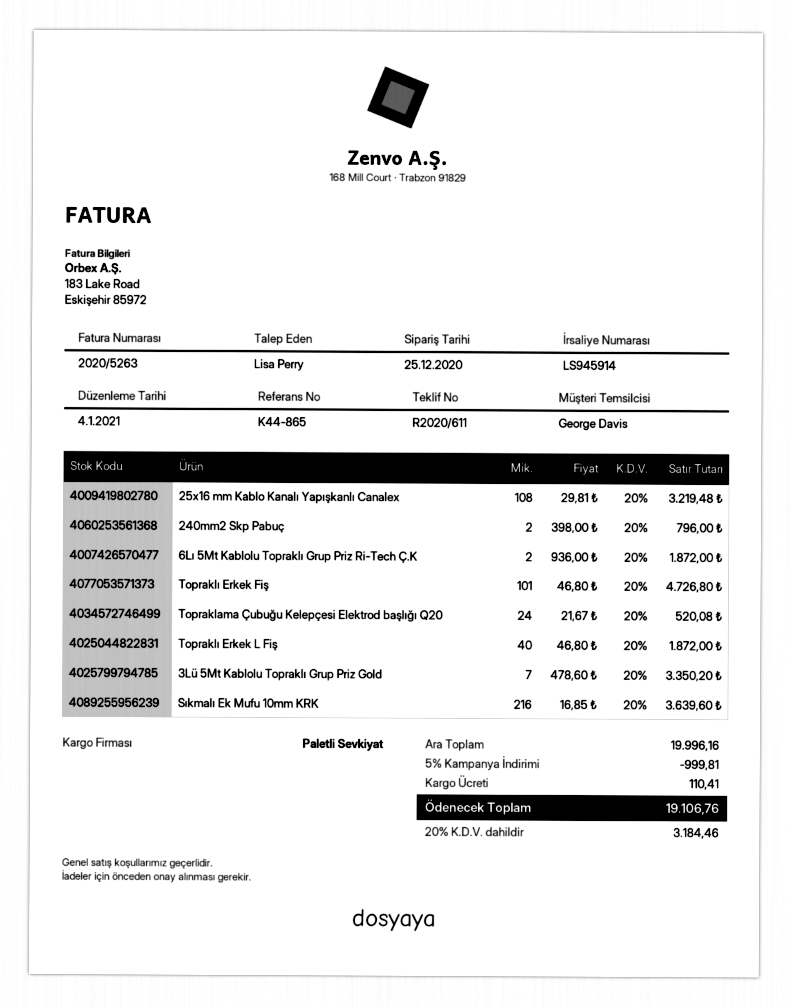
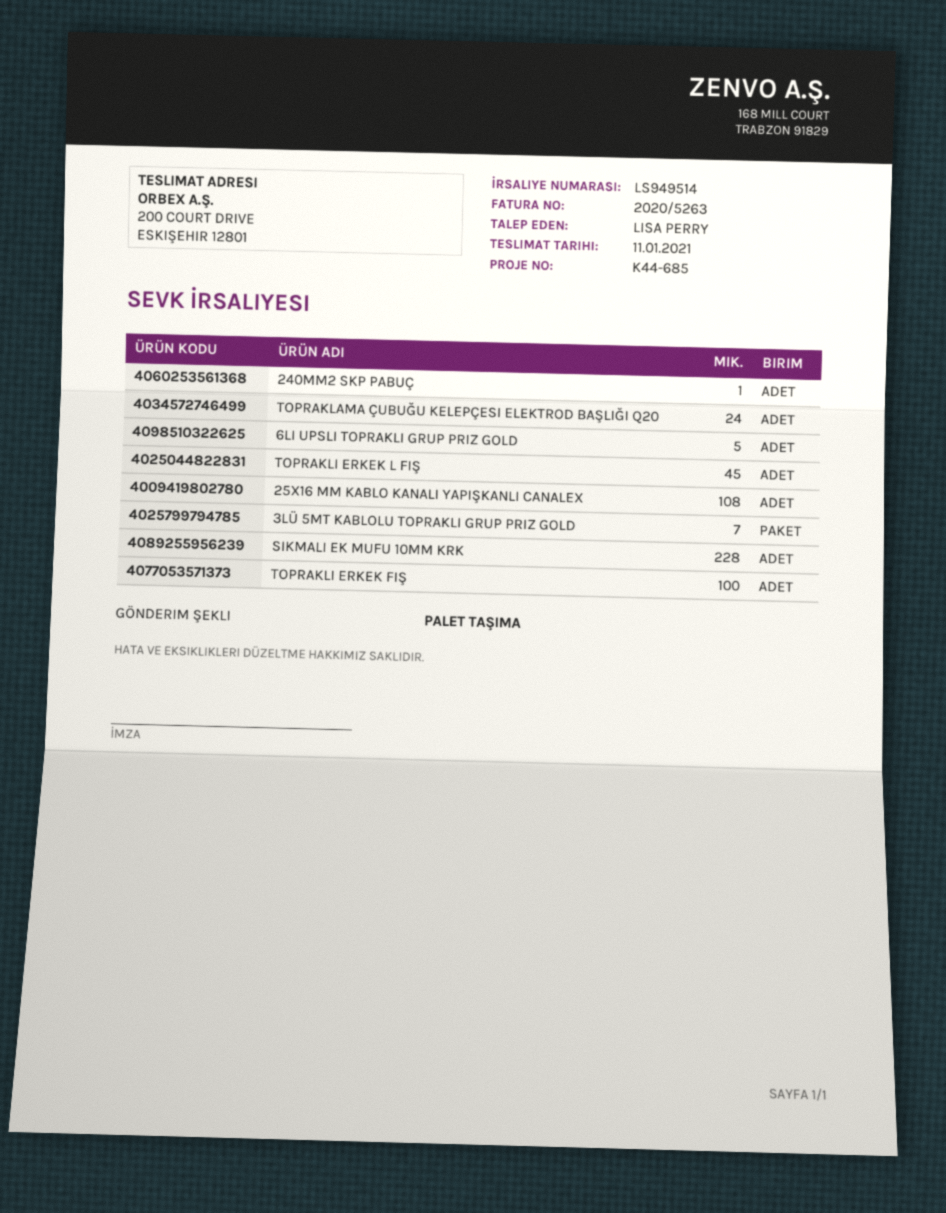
delivery note number: LS945914 -> LS949514
reference: K44-865 -> K44-685
240mm2 Skp Pabuç: 2 -> 1
6Lı 5Mt Kablolu Topraklı Grup Priz Ri-Tech Ç.K: 2 -> none
Topraklı Erkek Fiş: 101 -> 100
Topraklı Erkek L Fiş: 40 -> 45
Sıkmalı Ek Mufu 10mm KRK: 216 -> 228
6LI UPSLI TOPRAKLI GRUP PRIZ GOLD: none -> 5

